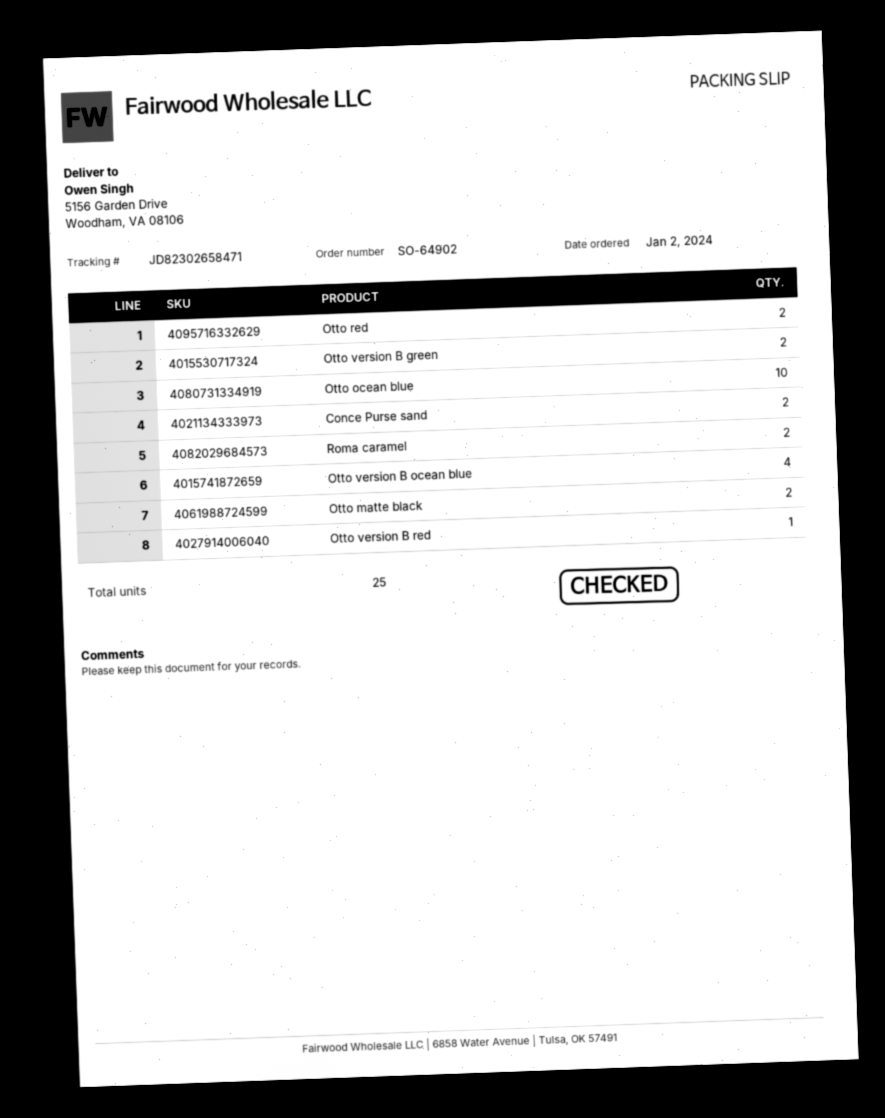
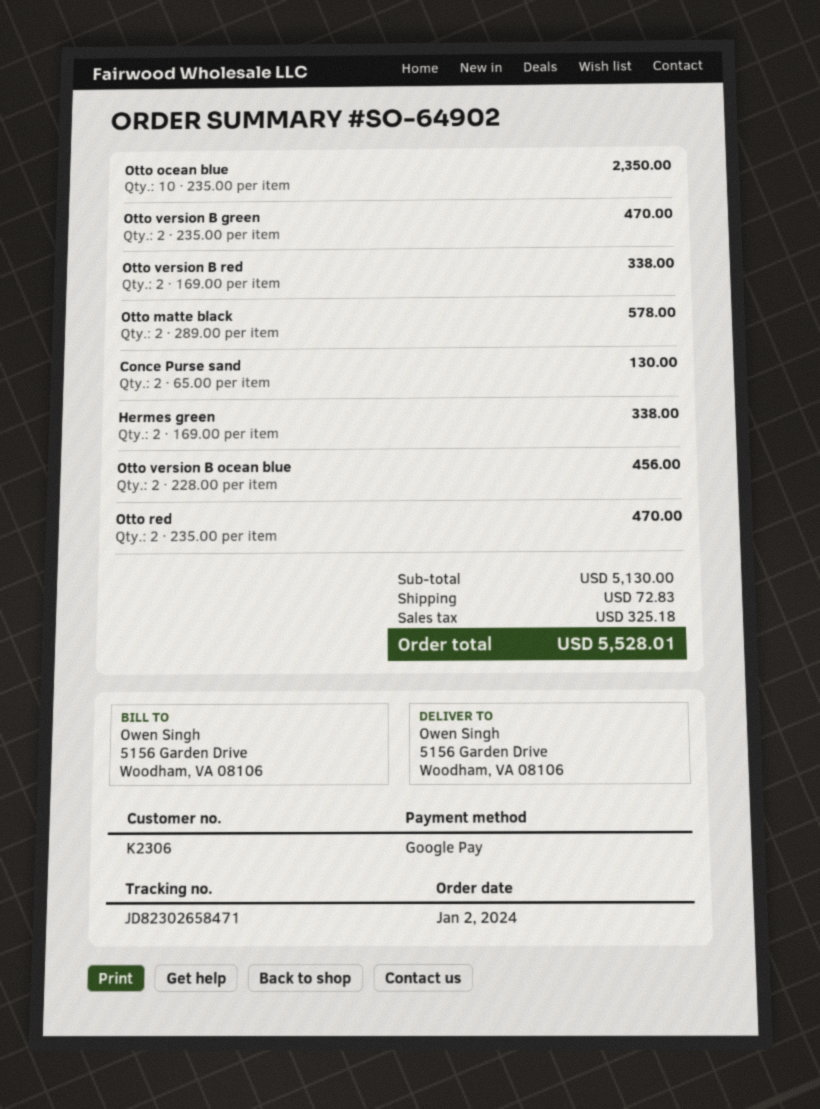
Roma caramel: 2 -> none
Otto version B ocean blue: 4 -> 2
Otto version B red: 1 -> 2
Hermes green: none -> 2

